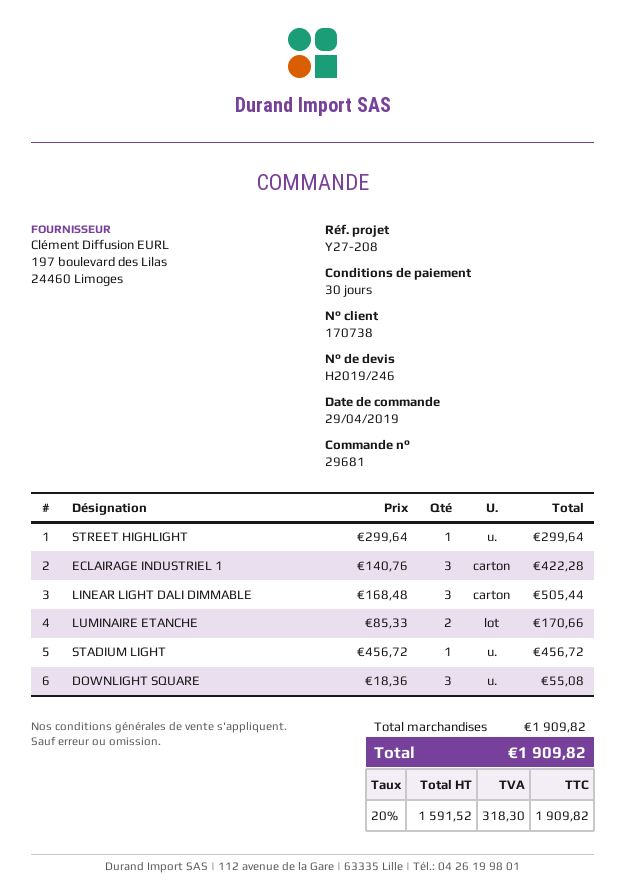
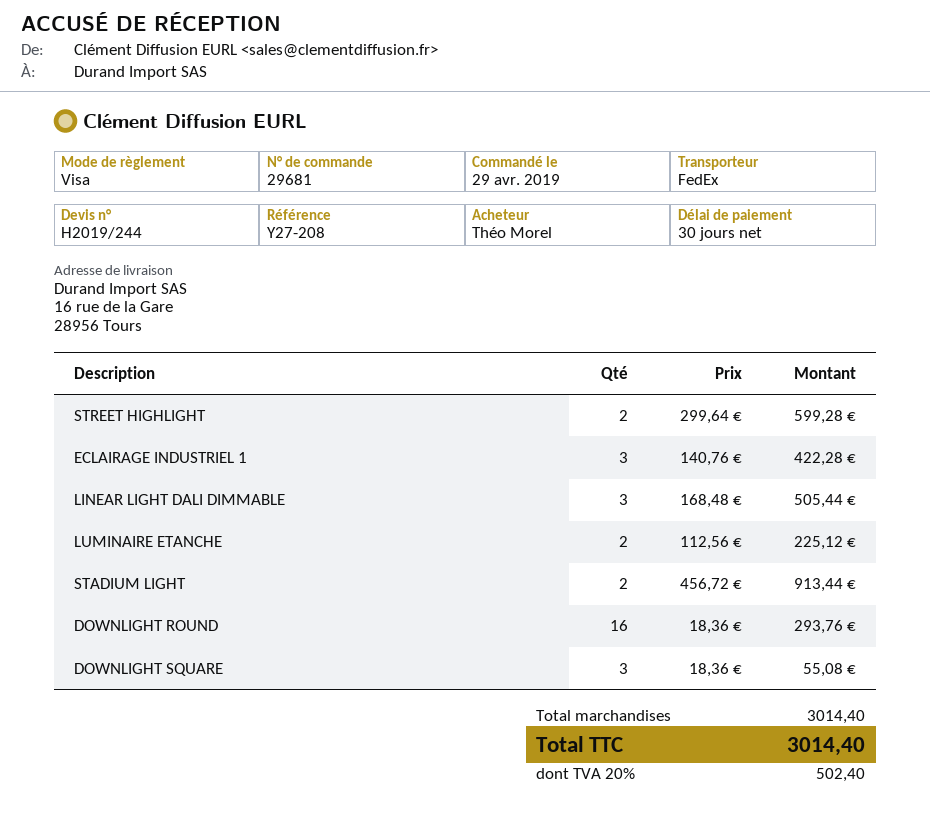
quote number: H2019/246 -> H2019/244
STREET HIGHLIGHT: 1 x 299.64 = 299.64 -> 2 x 299.64 = 599.28
LUMINAIRE ETANCHE: 2 x 85.33 = 170.66 -> 2 x 112.56 = 225.12
STADIUM LIGHT: 1 x 456.72 = 456.72 -> 2 x 456.72 = 913.44
DOWNLIGHT ROUND: none -> 16 x 18.36 = 293.76
subtotal: 1909.82 -> 3014.40
tax: 20% = 318.30 -> 20% = 502.40
total: 1909.82 -> 3014.40

